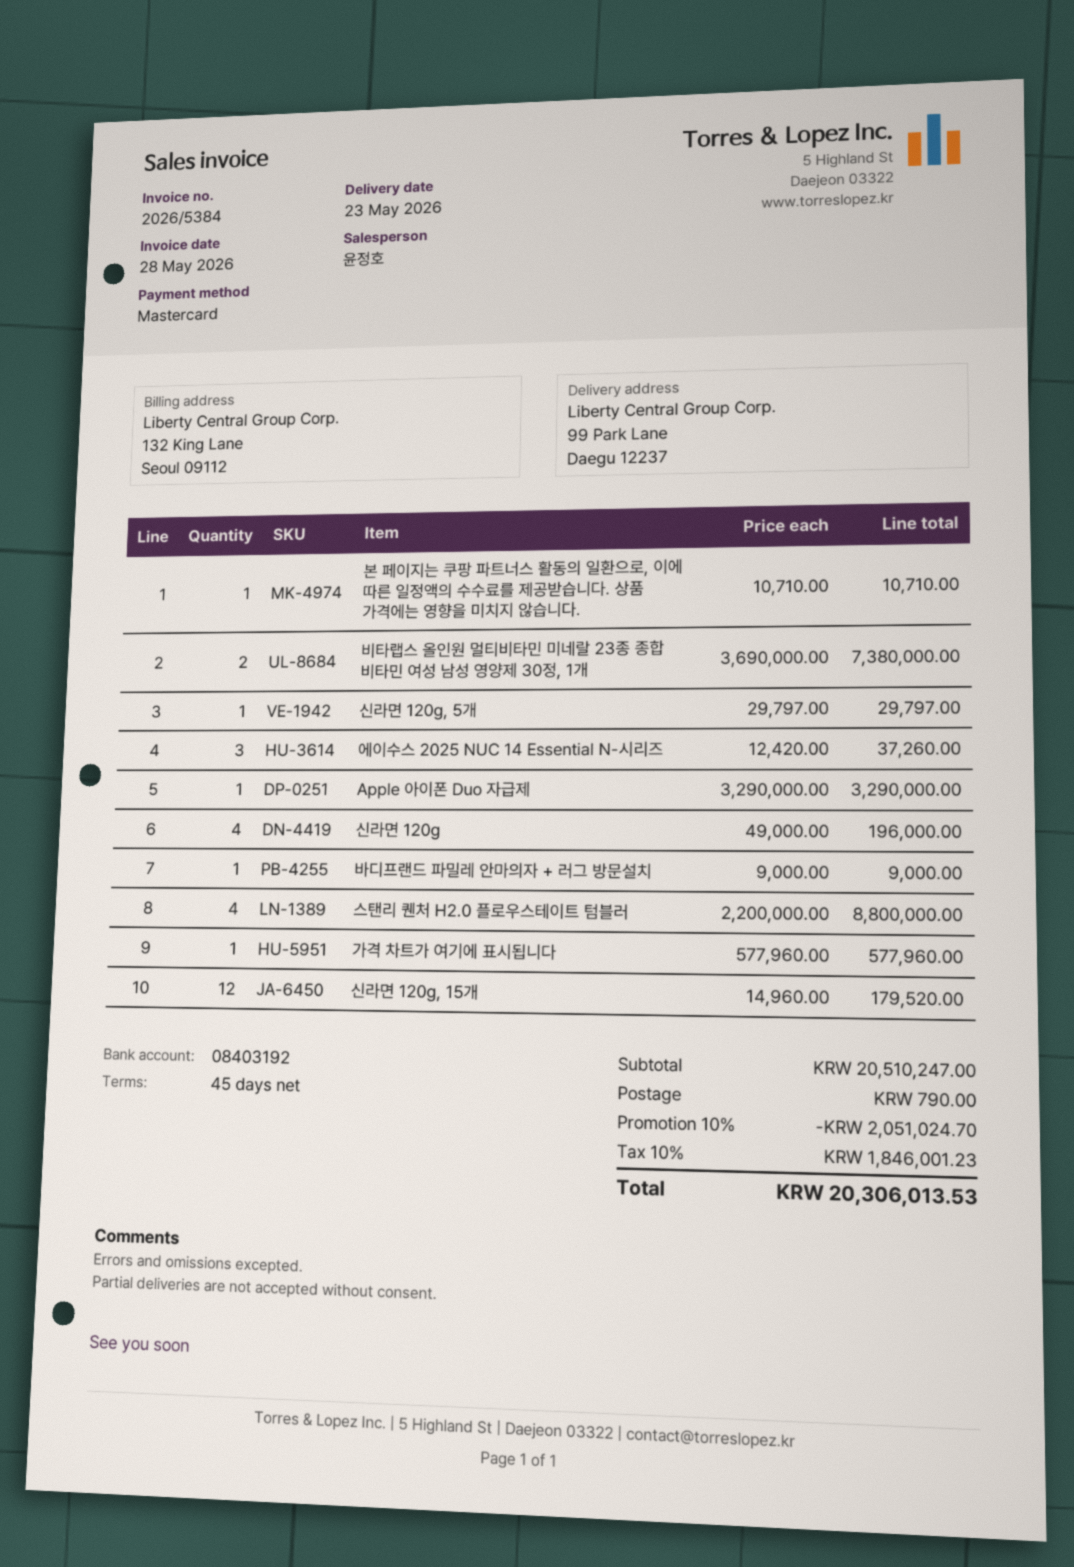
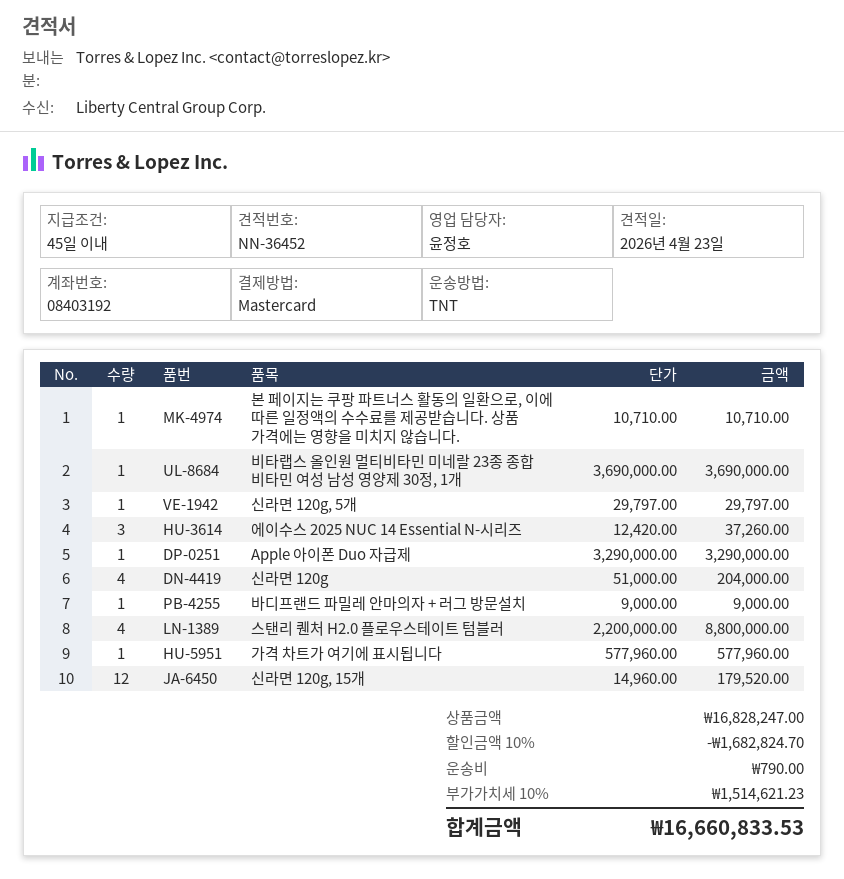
비타랩스 올인원 멀티비타민 미네랄 23종 종합 비타민 여성 남성 영양제 30정, 1개: 2 x 3690000.00 = 7380000.00 -> 1 x 3690000.00 = 3690000.00
신라면 120g: 4 x 49000.00 = 196000.00 -> 4 x 51000.00 = 204000.00
subtotal: 20510247.00 -> 16828247.00
discount: 10% = 2051024.70 -> 10% = 1682824.70
tax: 10% = 1846001.23 -> 10% = 1514621.23
total: 20306013.53 -> 16660833.53

